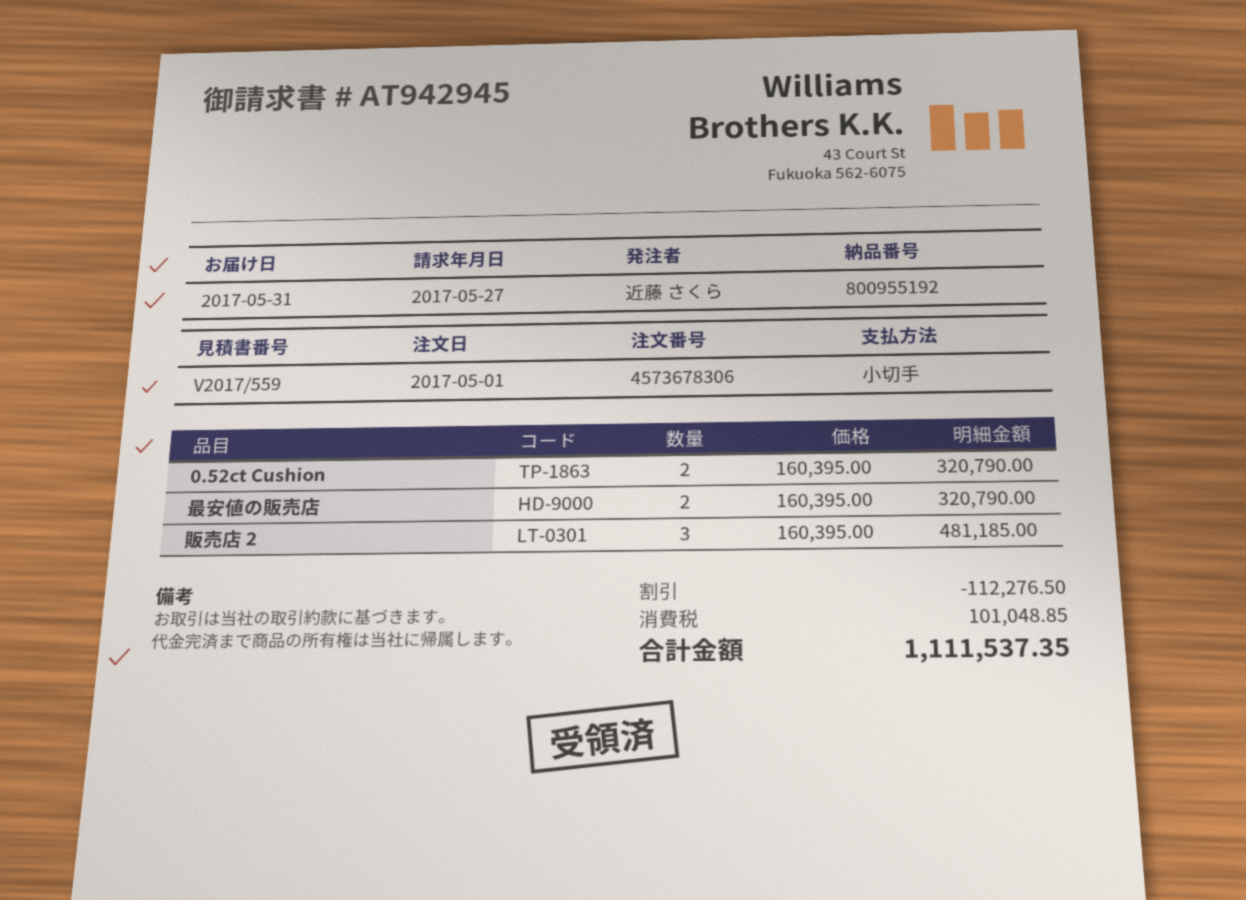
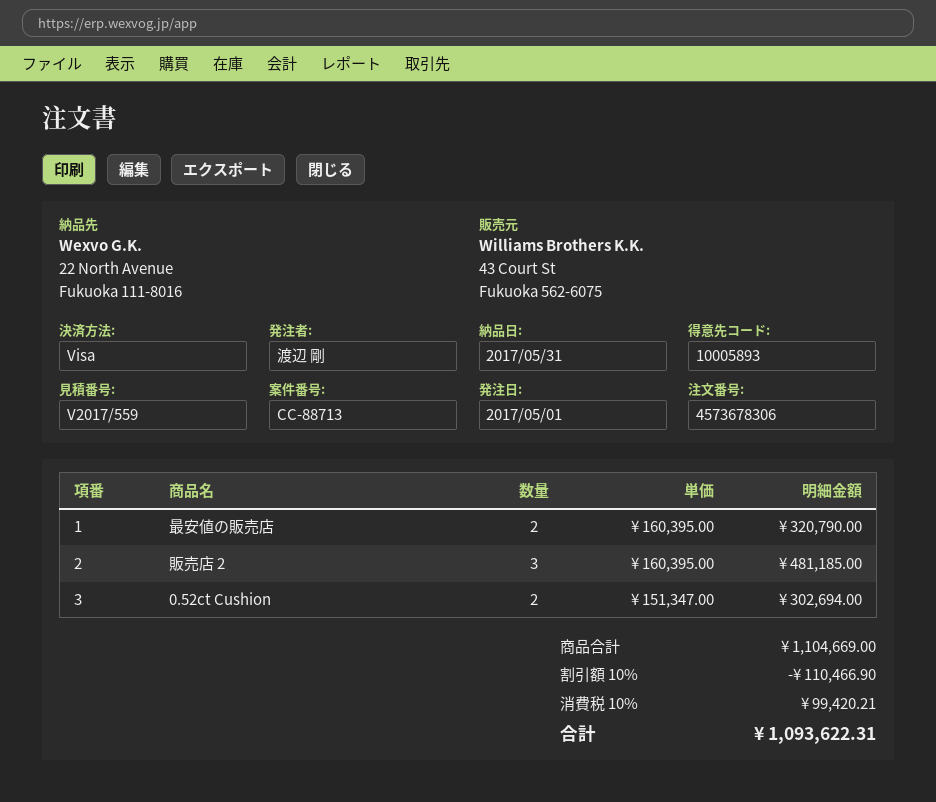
ordered by: 近藤 さくら -> 渡辺 剛
payment method: cheque -> Visa
0.52ct Cushion: 2 x 160395.00 = 320790.00 -> 2 x 151347.00 = 302694.00
discount: 112276.50 -> 110466.90
tax: 101048.85 -> 99420.21
total: 1111537.35 -> 1093622.31

